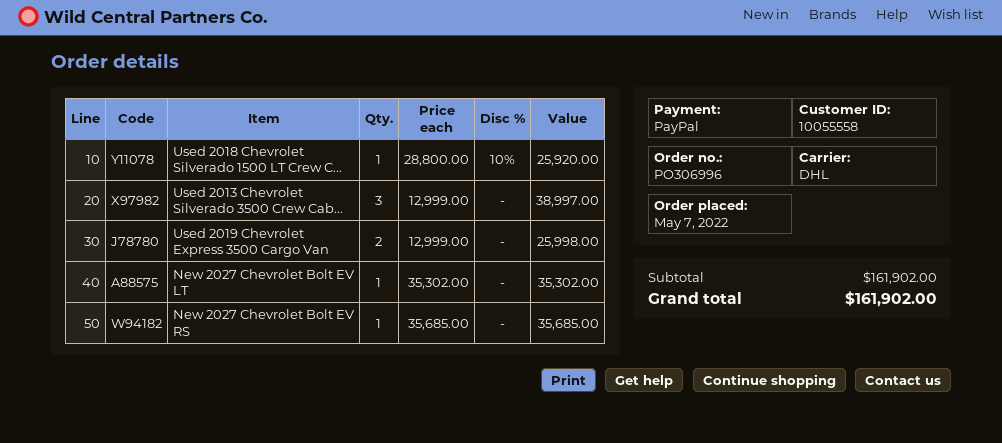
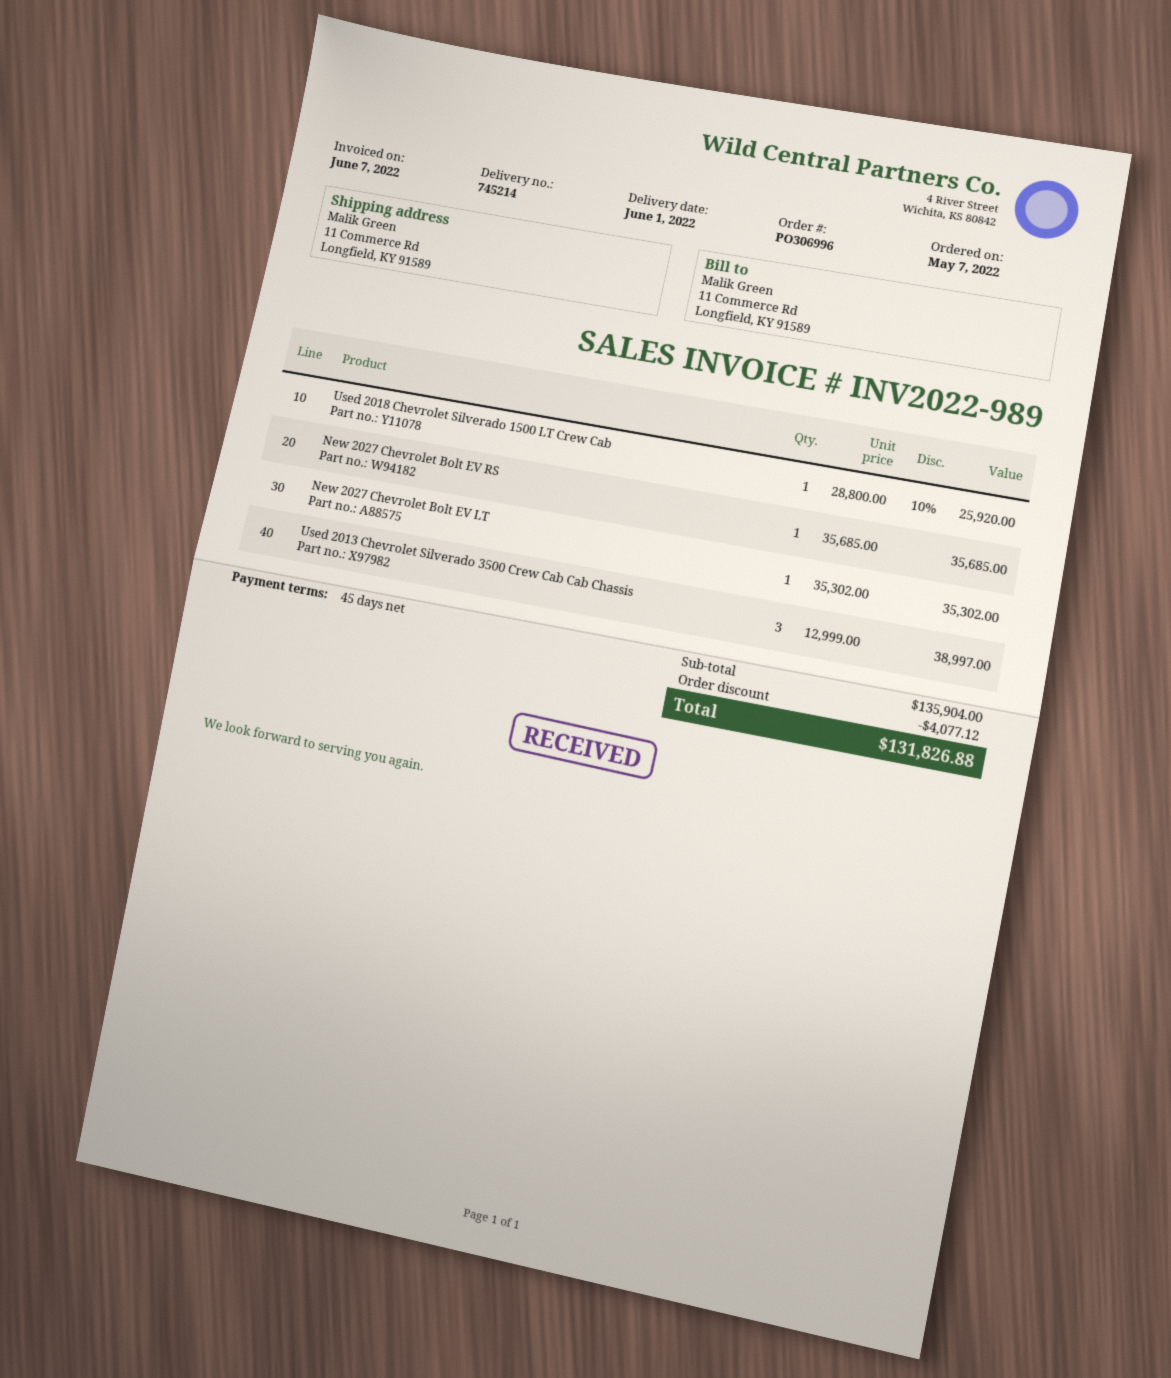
Used 2019 Chevrolet Express 3500 Cargo Van: 2 x 12999.00 = 25998.00 -> none
subtotal: 161902.00 -> 135904.00
discount: none -> 4077.12
total: 161902.00 -> 131826.88

